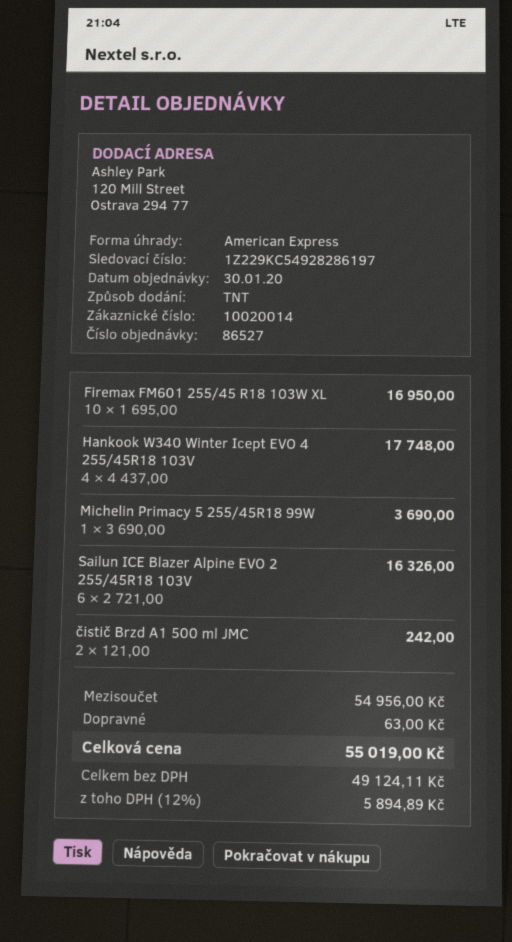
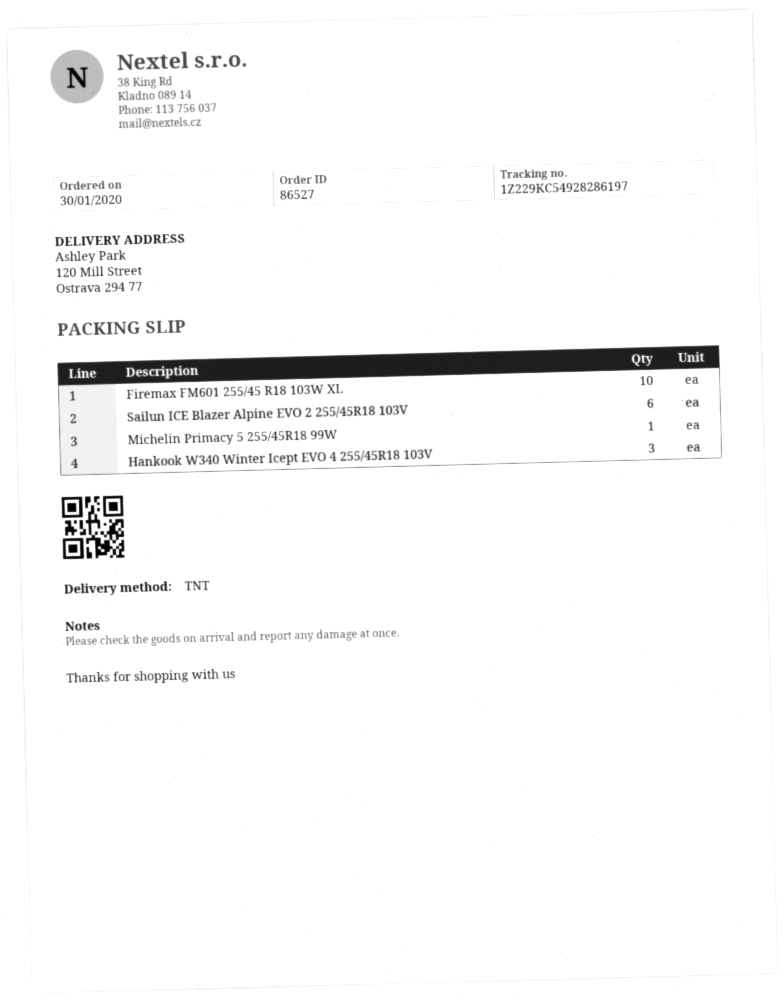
Hankook W340 Winter Icept EVO 4 255/45R18 103V: 4 -> 3
čistič Brzd A1 500 ml JMC: 2 -> none

